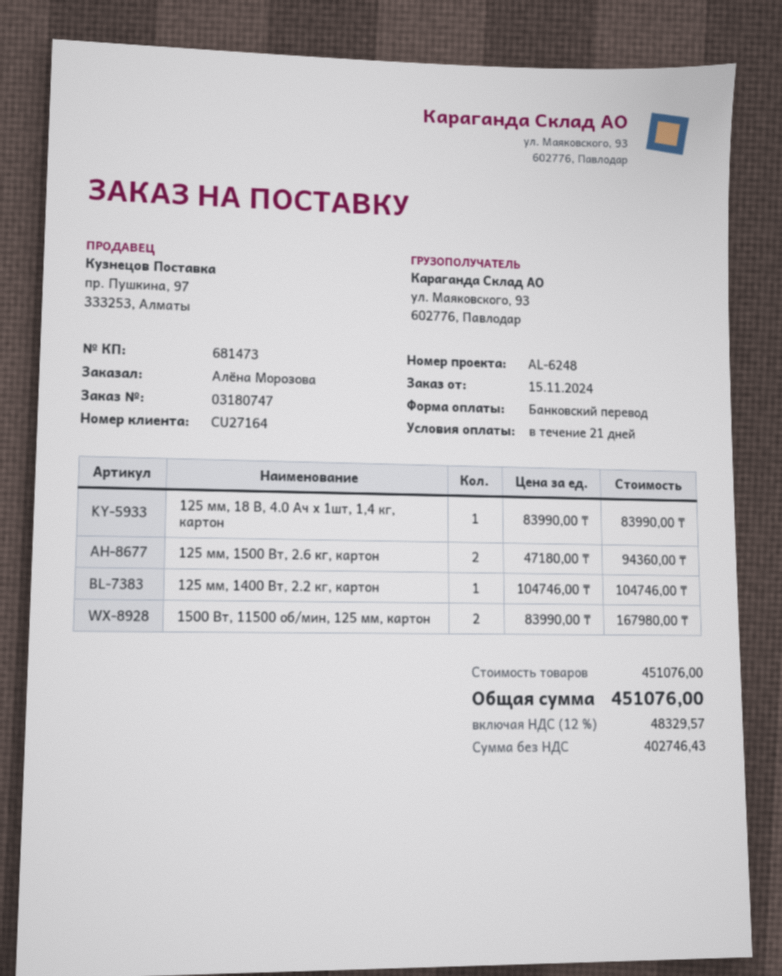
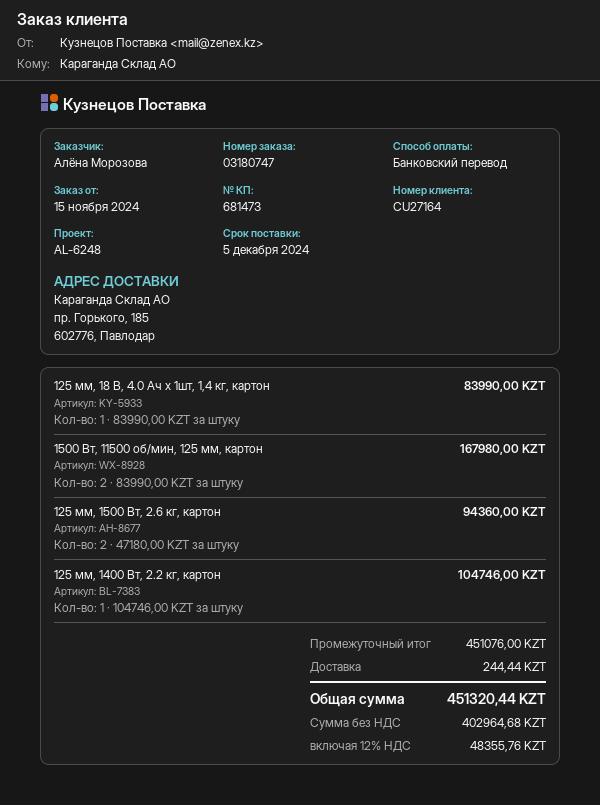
ship to: ул. Маяковского, 93, 602776, Павлодар -> пр. Горького, 185, 602776, Павлодар
shipping: none -> 244.44
net: 402746.43 -> 402964.68
tax: 12% = 48329.57 -> 12% = 48355.76
total: 451076.00 -> 451320.44

